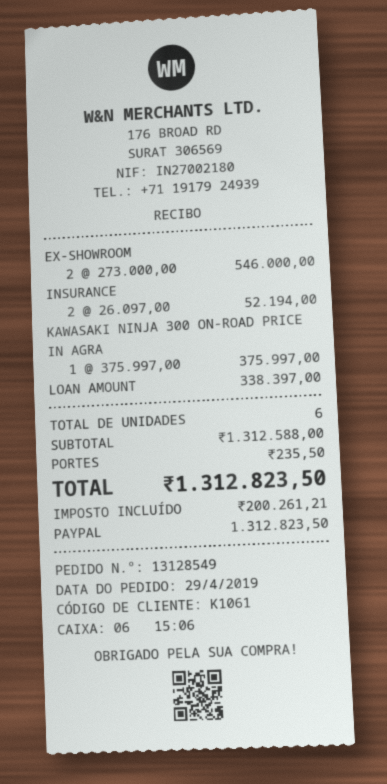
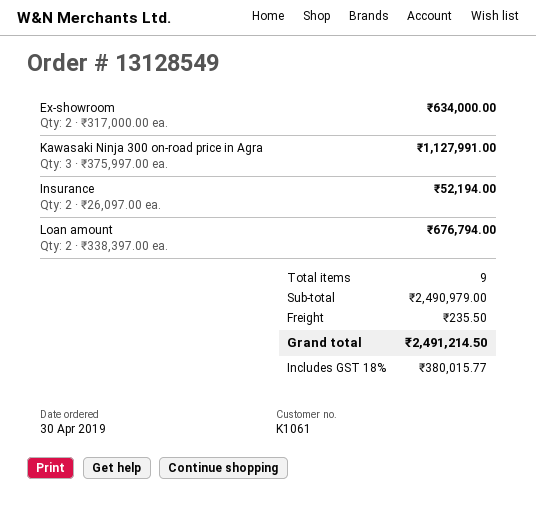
order date: 2019-04-29 -> 2019-04-30
EX-SHOWROOM: 2 x 273000.00 = 546000.00 -> 2 x 317000.00 = 634000.00
KAWASAKI NINJA 300 ON-ROAD PRICE IN AGRA: 1 x 375997.00 = 375997.00 -> 3 x 375997.00 = 1127991.00
LOAN AMOUNT: 1 x 338397.00 = 338397.00 -> 2 x 338397.00 = 676794.00
total quantity: 6 -> 9
subtotal: 1312588.00 -> 2490979.00
tax: 200261.21 -> 380015.77
total: 1312823.50 -> 2491214.50

